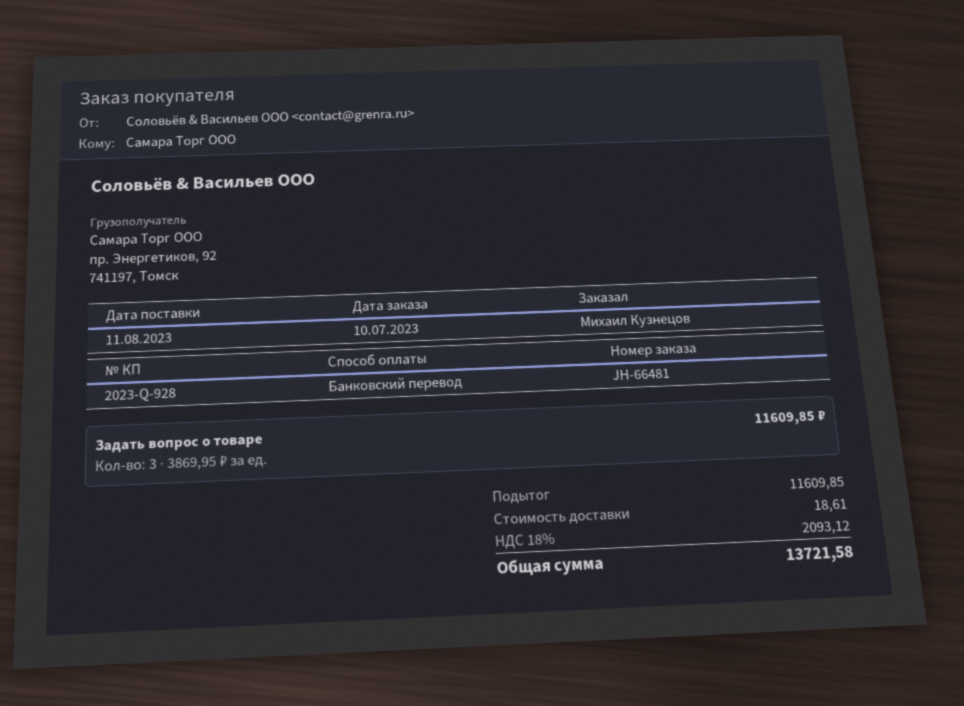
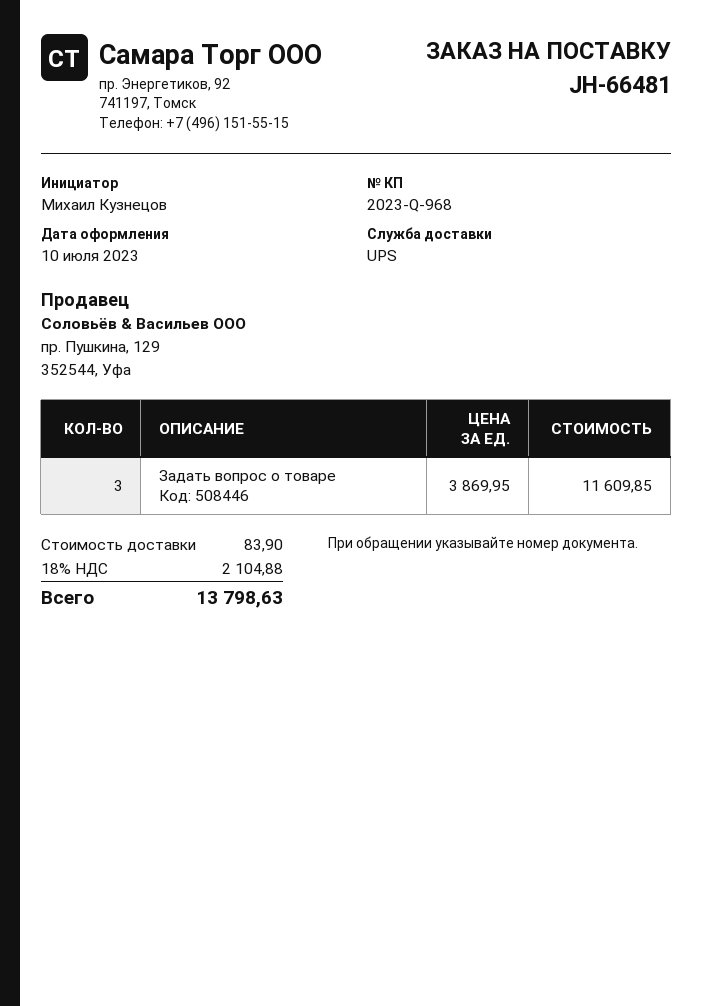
quote number: 2023-Q-928 -> 2023-Q-968
shipping: 18.61 -> 83.90
tax: 18% = 2093.12 -> 18% = 2104.88
total: 13721.58 -> 13798.63

